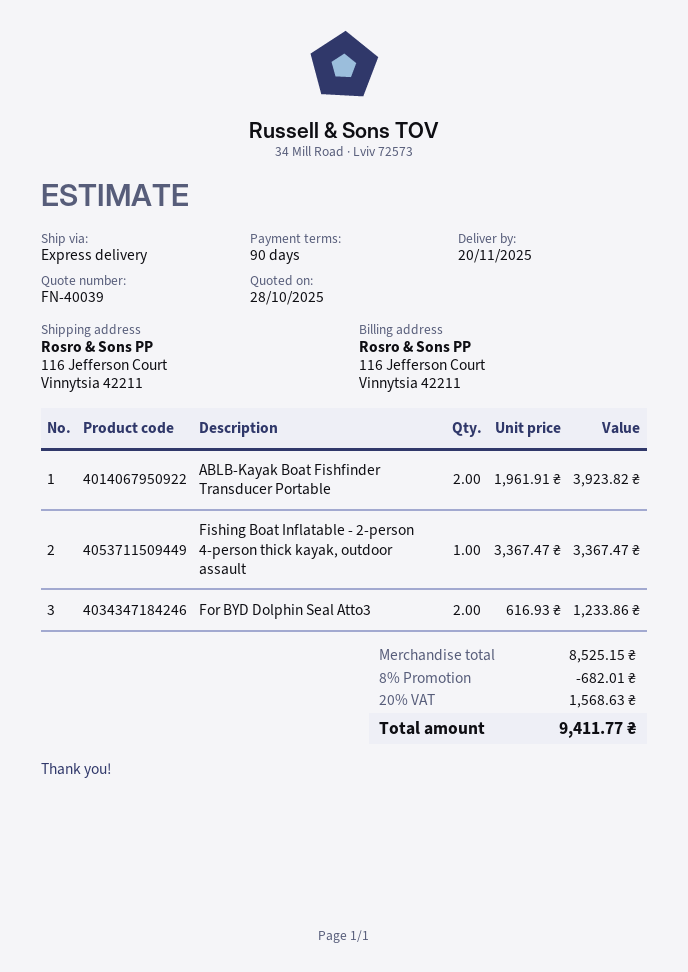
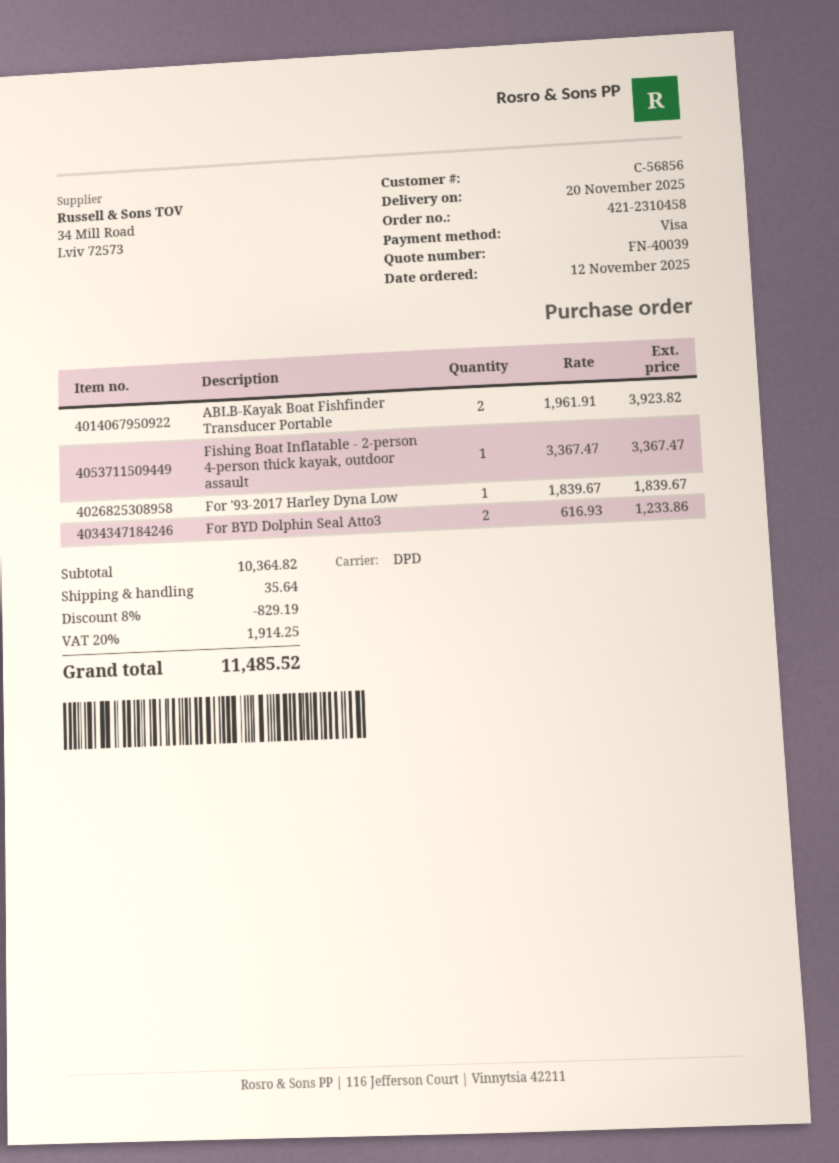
shipping method: express -> DPD
For '93-2017 Harley Dyna Low: none -> 1 x 1839.67 = 1839.67
subtotal: 8525.15 -> 10364.82
discount: 8% = 682.01 -> 8% = 829.19
shipping: none -> 35.64
tax: 20% = 1568.63 -> 20% = 1914.25
total: 9411.77 -> 11485.52

